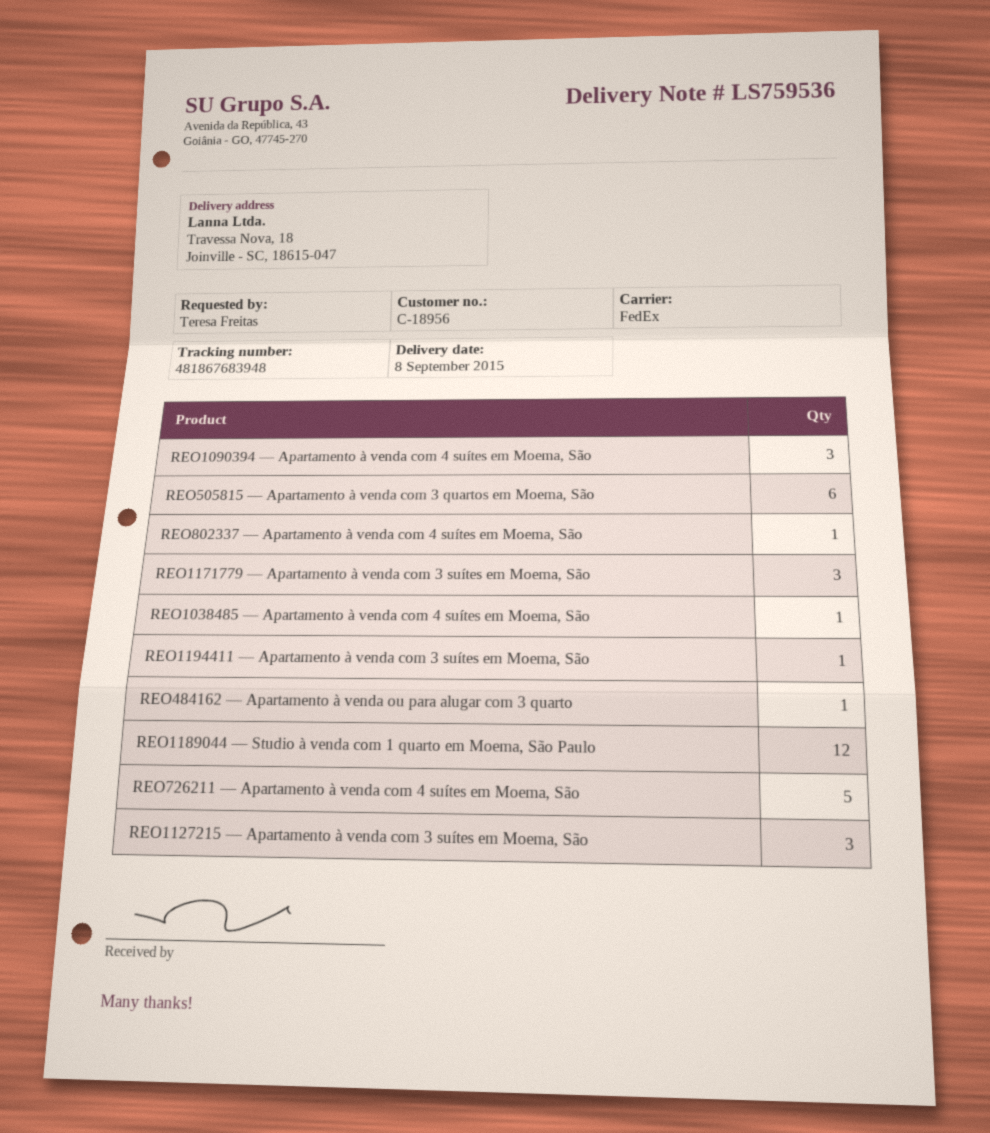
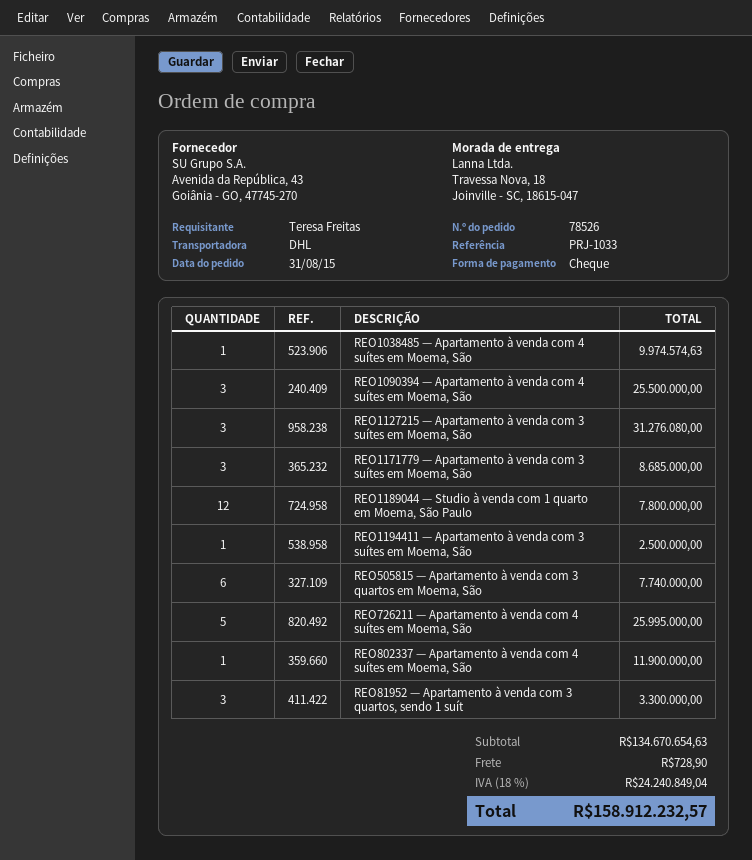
shipping method: FedEx -> DHL
REO484162 — Apartamento à venda ou para alugar com 3 quarto: 1 -> none
REO81952 — Apartamento à venda com 3 quartos, sendo 1 suít: none -> 3

